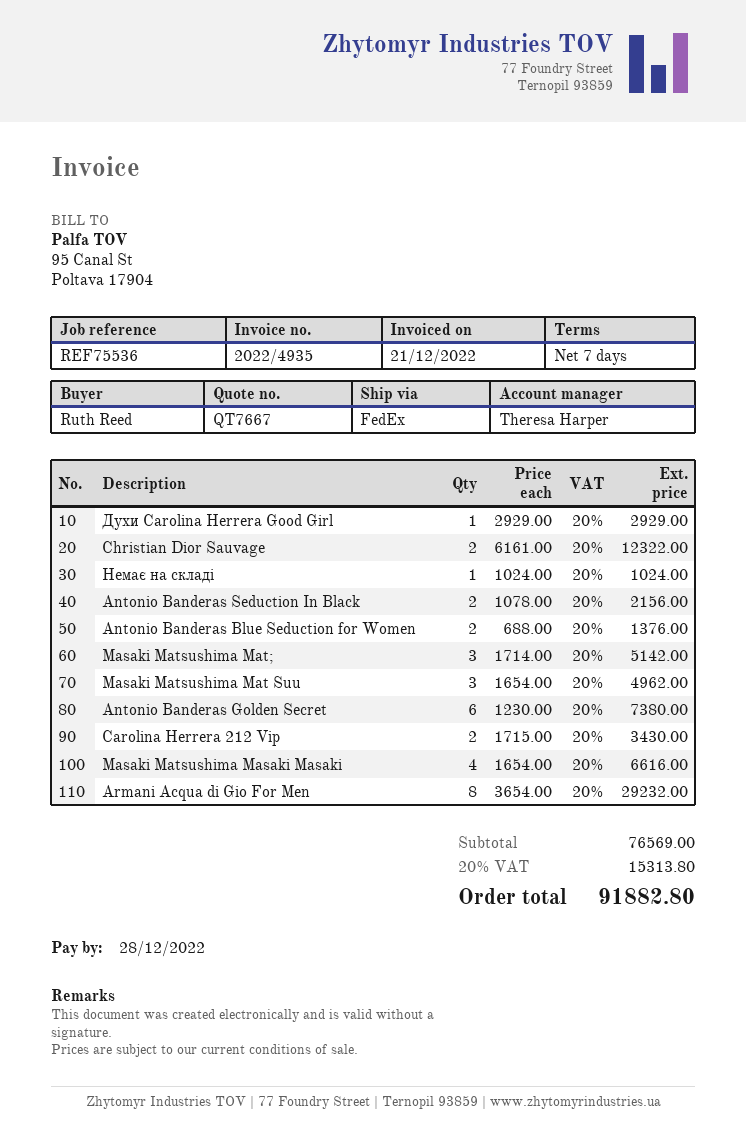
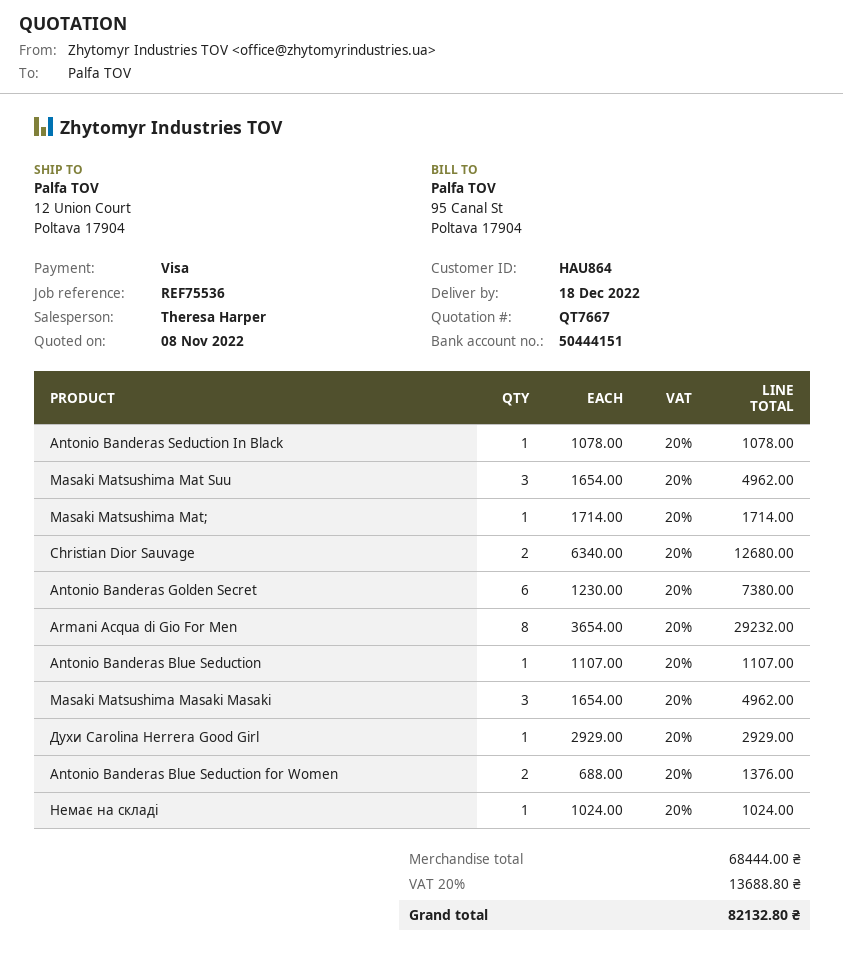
Christian Dior Sauvage: 2 x 6161.00 = 12322.00 -> 2 x 6340.00 = 12680.00
Antonio Banderas Seduction In Black: 2 x 1078.00 = 2156.00 -> 1 x 1078.00 = 1078.00
Masaki Matsushima Mat;: 3 x 1714.00 = 5142.00 -> 1 x 1714.00 = 1714.00
Carolina Herrera 212 Vip: 2 x 1715.00 = 3430.00 -> none
Masaki Matsushima Masaki Masaki: 4 x 1654.00 = 6616.00 -> 3 x 1654.00 = 4962.00
Antonio Banderas Blue Seduction: none -> 1 x 1107.00 = 1107.00
subtotal: 76569.00 -> 68444.00
tax: 20% = 15313.80 -> 20% = 13688.80
total: 91882.80 -> 82132.80

